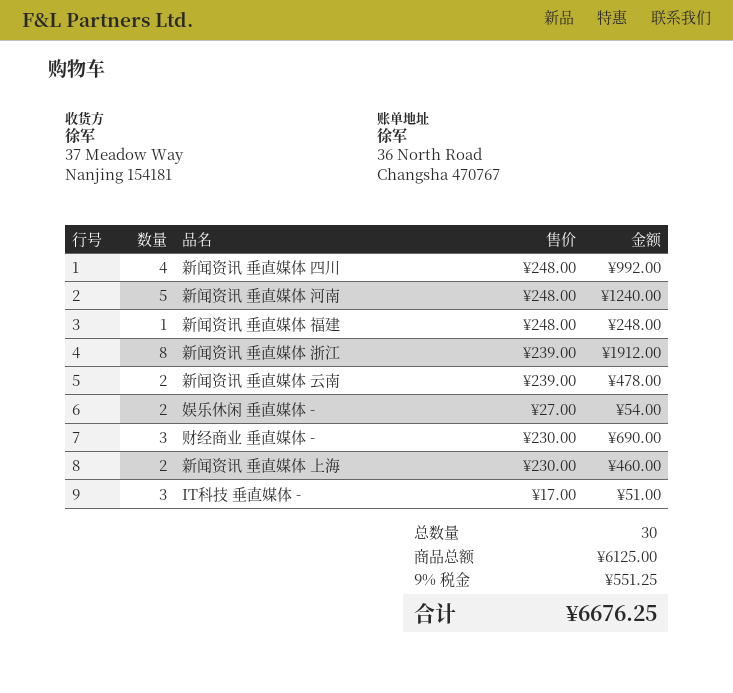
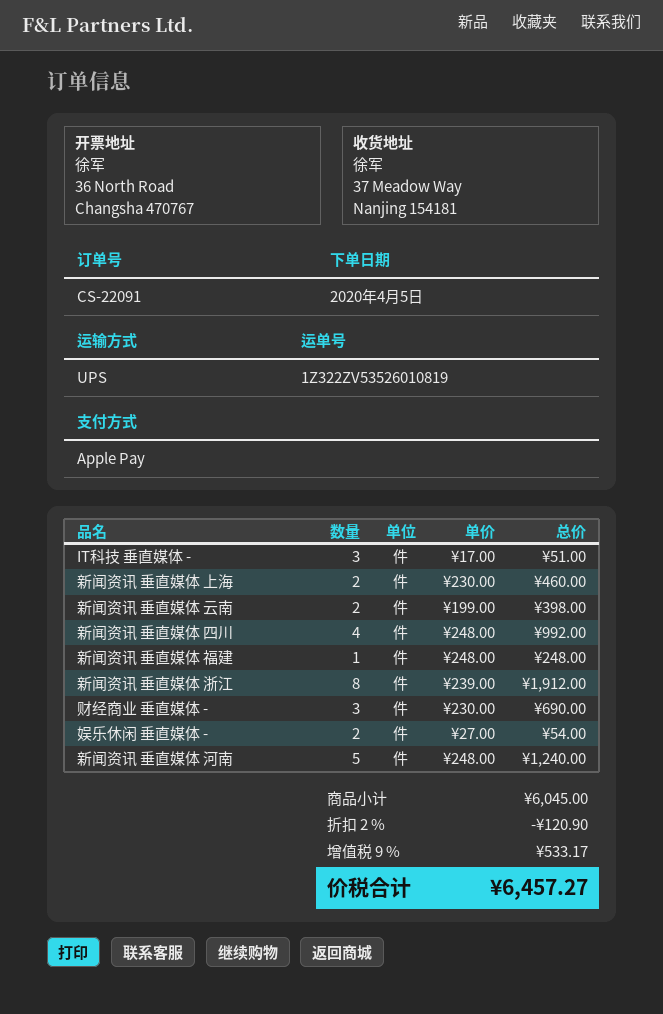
新闻资讯 垂直媒体 云南: 2 x 239.00 = 478.00 -> 2 x 199.00 = 398.00
subtotal: 6125.00 -> 6045.00
discount: none -> 2% = 120.90
tax: 9% = 551.25 -> 9% = 533.17
total: 6676.25 -> 6457.27

